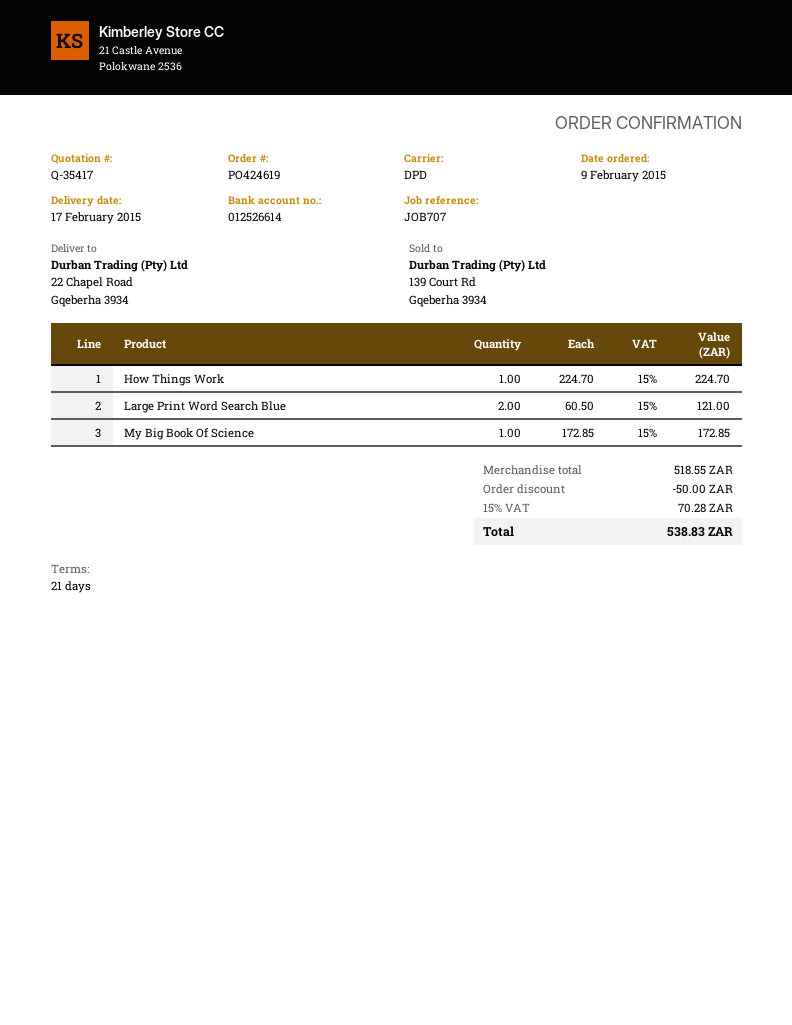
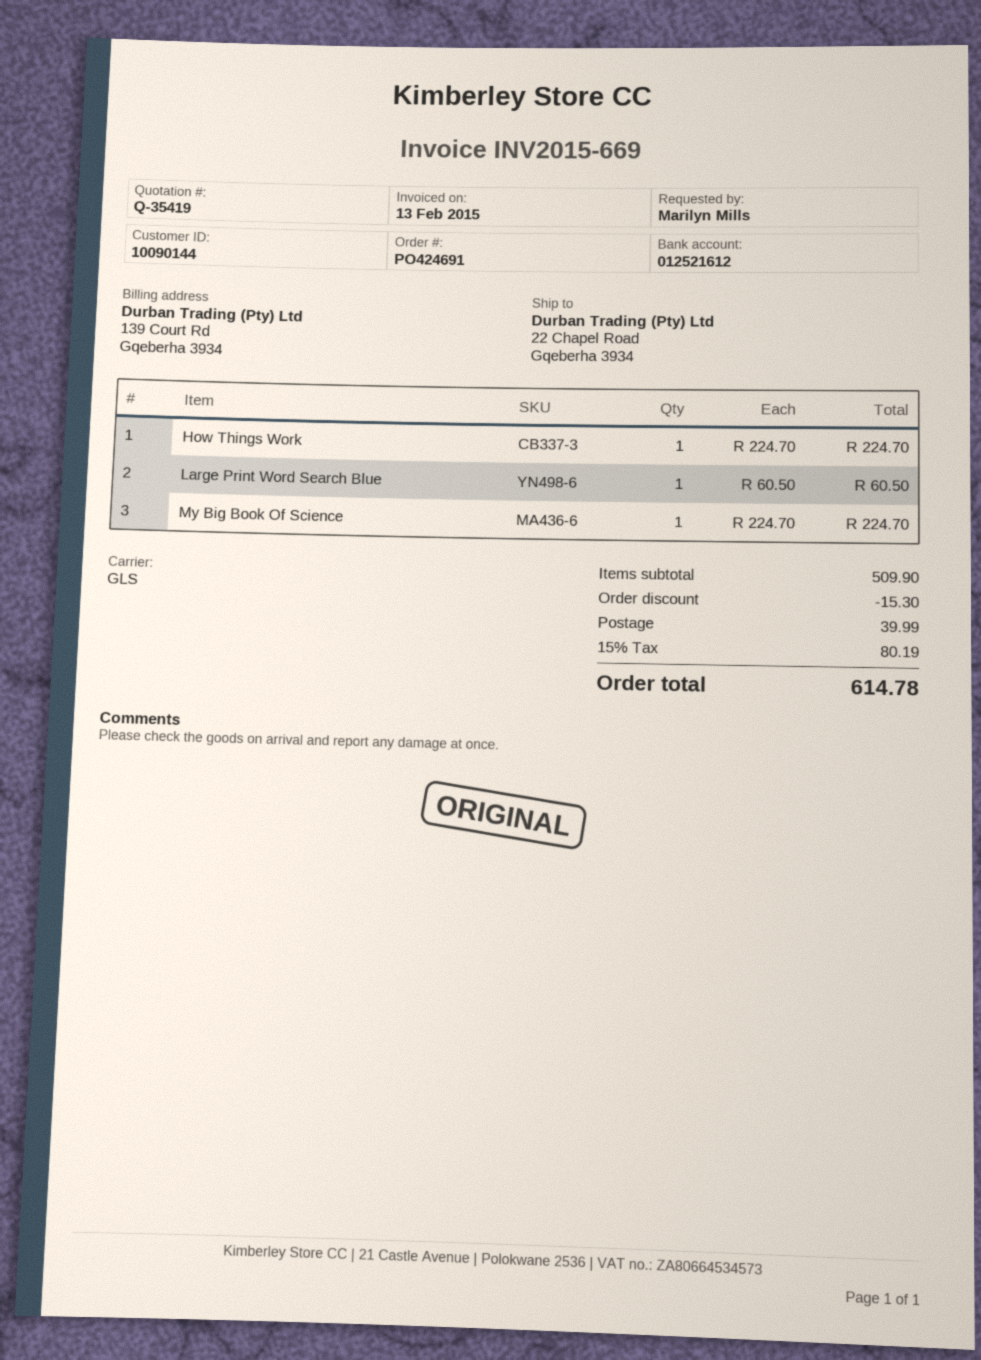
quote number: Q-35417 -> Q-35419
order number: PO424619 -> PO424691
bank account: 012526614 -> 012521612
shipping method: DPD -> GLS
Large Print Word Search Blue: 2 x 60.50 = 121.00 -> 1 x 60.50 = 60.50
My Big Book Of Science: 1 x 172.85 = 172.85 -> 1 x 224.70 = 224.70
subtotal: 518.55 -> 509.90
discount: 50.00 -> 15.30
shipping: none -> 39.99
tax: 15% = 70.28 -> 15% = 80.19
total: 538.83 -> 614.78

